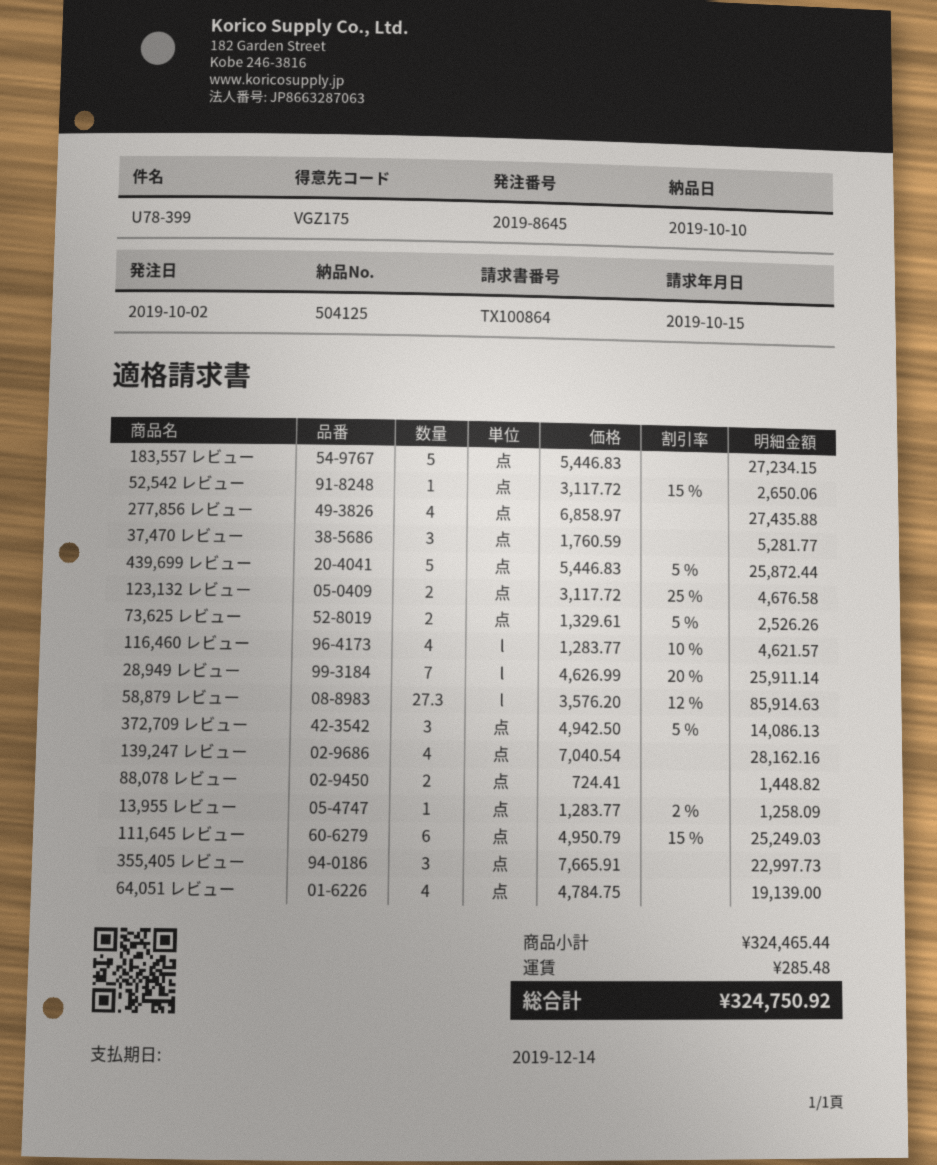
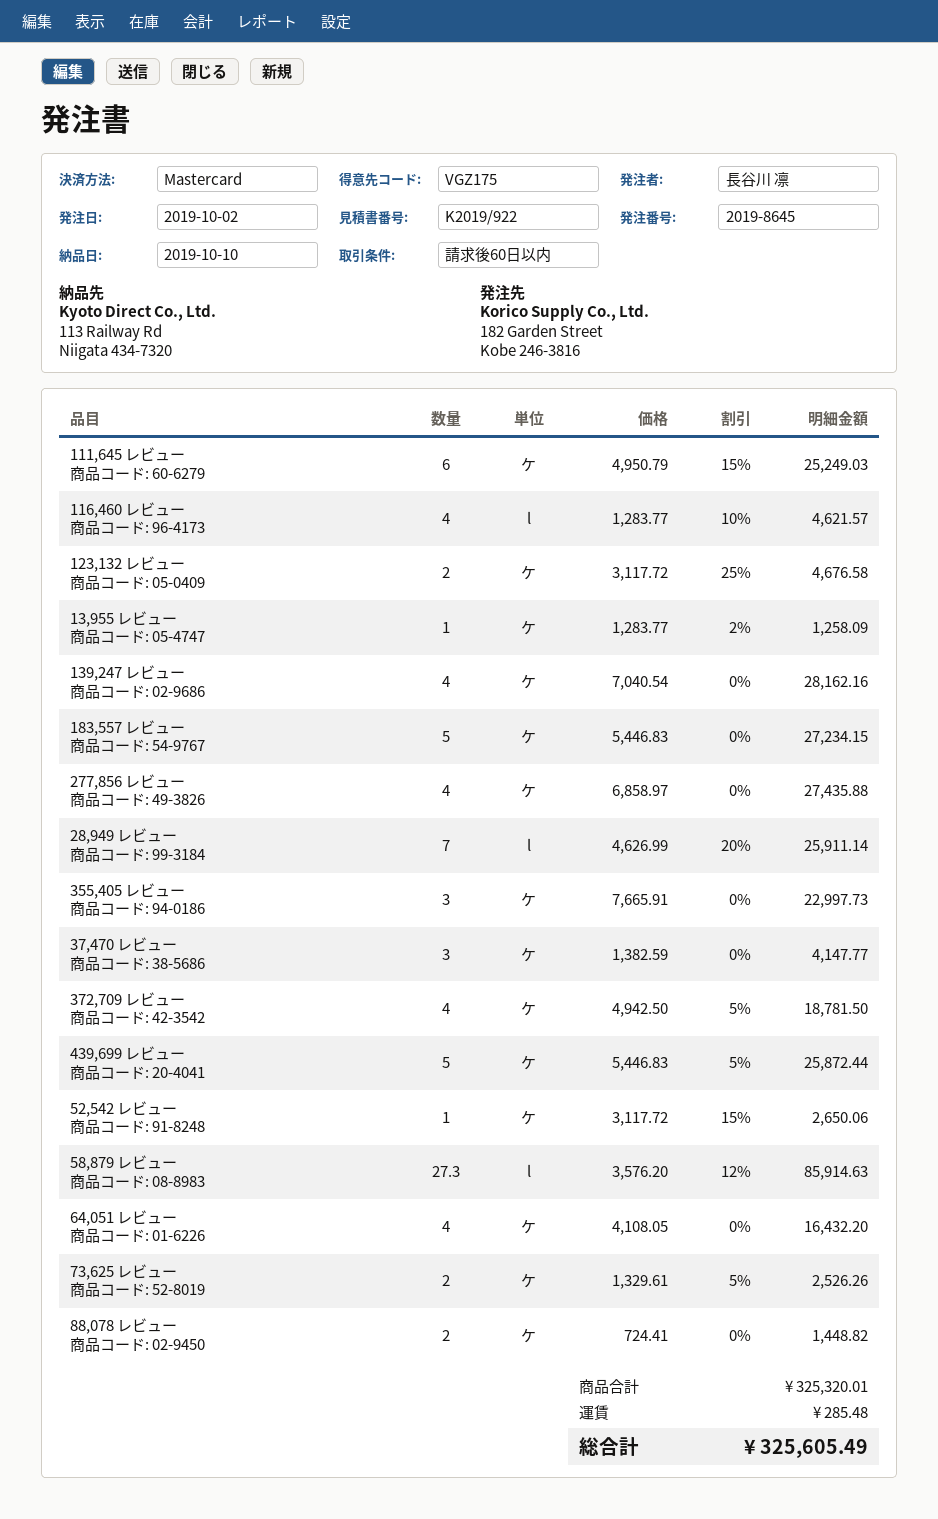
37,470 レビュー: 3 x 1760.59 = 5281.77 -> 3 x 1382.59 = 4147.77
372,709 レビュー: 3 x 4942.50 - 5% = 14086.13 -> 4 x 4942.50 - 5% = 18781.50
64,051 レビュー: 4 x 4784.75 = 19139.00 -> 4 x 4108.05 = 16432.20
subtotal: 324465.44 -> 325320.01
total: 324750.92 -> 325605.49

